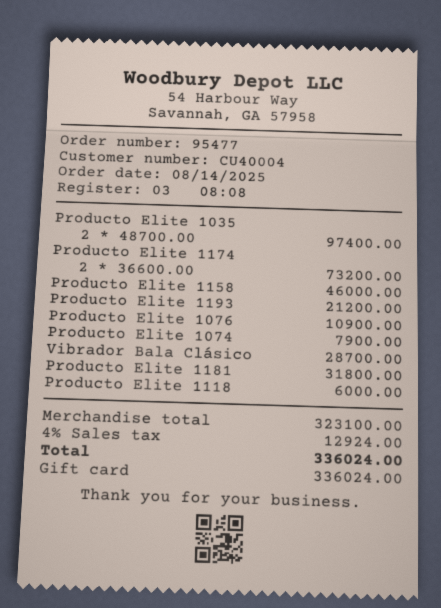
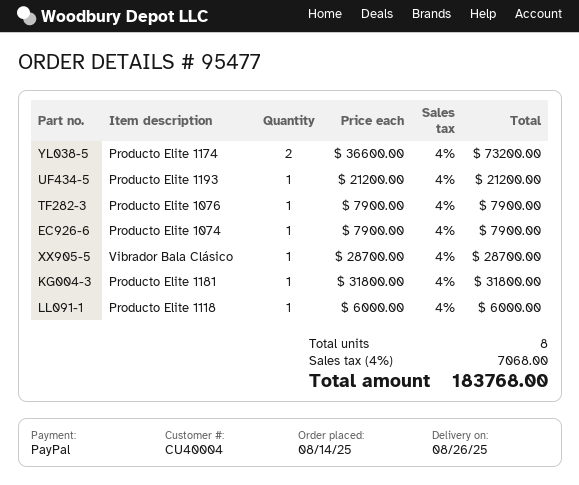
payment method: gift card -> PayPal
Producto Elite 1035: 2 x 48700.00 = 97400.00 -> none
Producto Elite 1158: 1 x 46000.00 = 46000.00 -> none
Producto Elite 1076: 1 x 10900.00 = 10900.00 -> 1 x 7900.00 = 7900.00
tax: 4% = 12924.00 -> 4% = 7068.00
total: 336024.00 -> 183768.00

